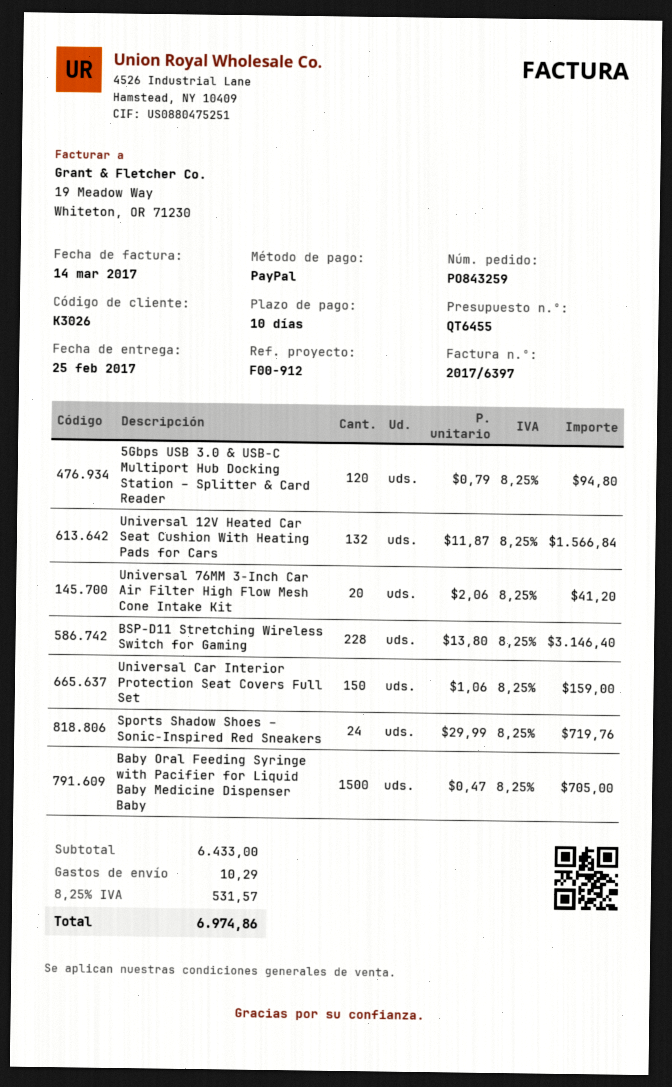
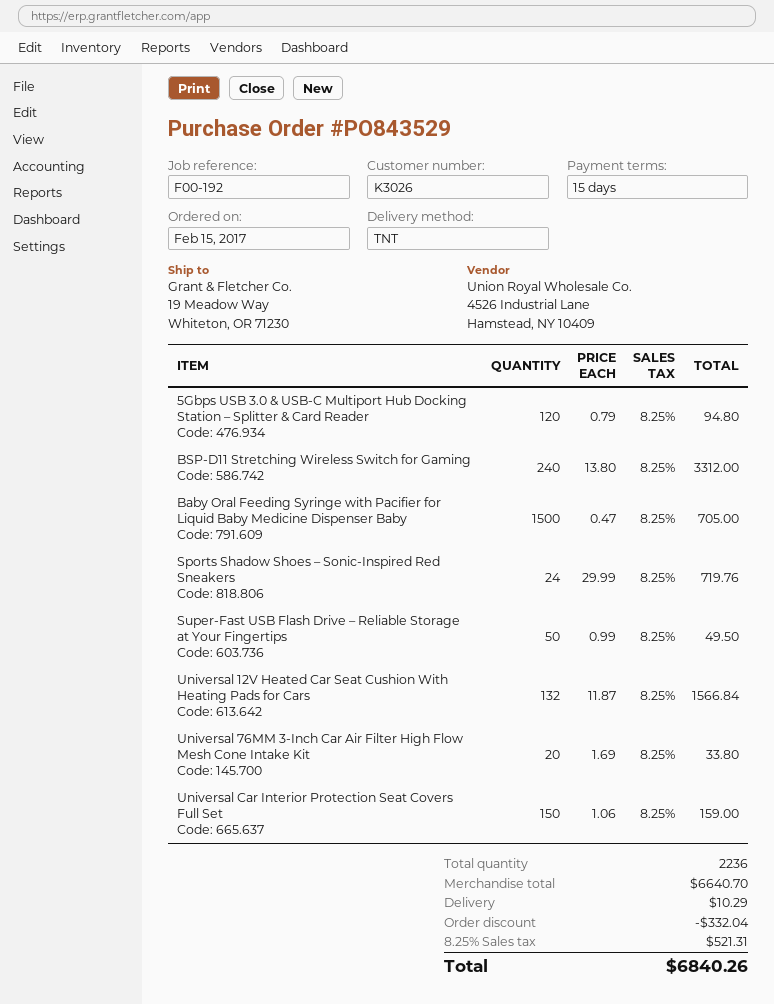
order number: PO843259 -> PO843529
payment terms: 10 days -> 15 days
reference: F00-912 -> F00-192
Universal 76MM 3-Inch Car Air Filter High Flow Mesh Cone Intake Kit: 20 x 2.06 = 41.20 -> 20 x 1.69 = 33.80
BSP-D11 Stretching Wireless Switch for Gaming: 228 x 13.80 = 3146.40 -> 240 x 13.80 = 3312.00
Super-Fast USB Flash Drive – Reliable Storage at Your Fingertips: none -> 50 x 0.99 = 49.50
subtotal: 6433.00 -> 6640.70
discount: none -> 332.04
tax: 8.25% = 531.57 -> 8.25% = 521.31
total: 6974.86 -> 6840.26

